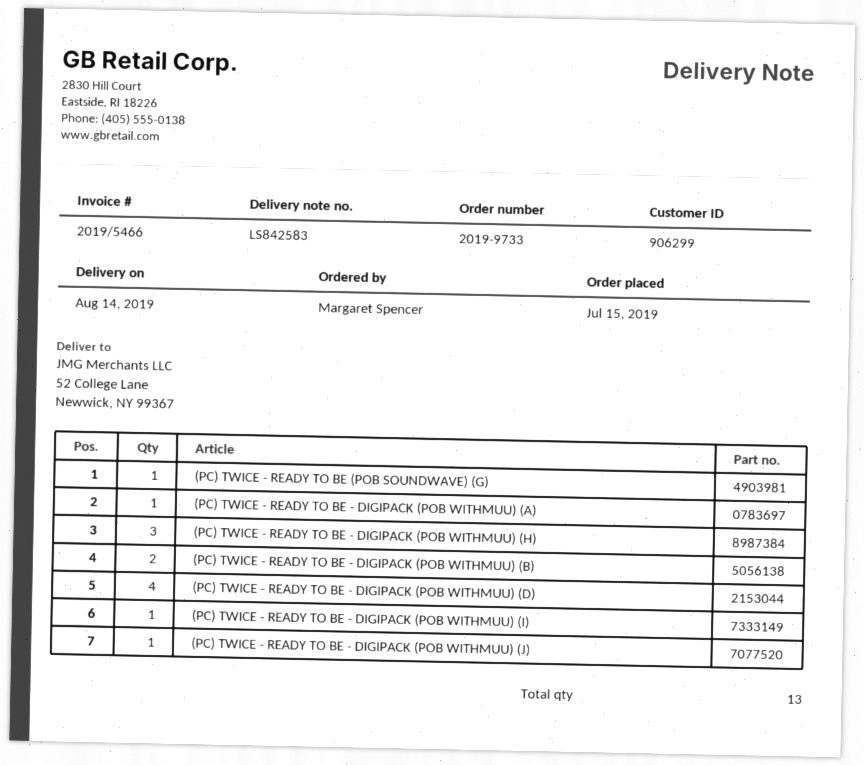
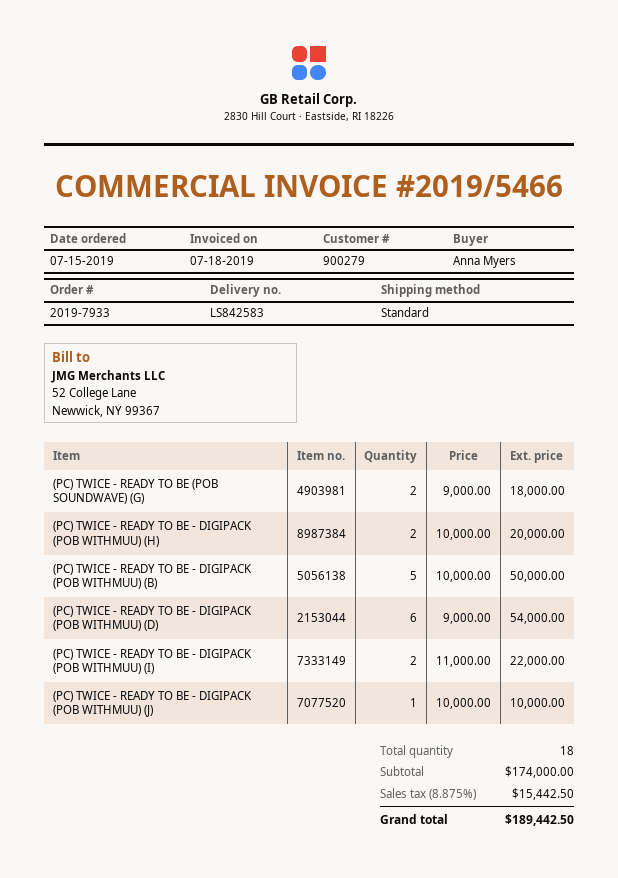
order number: 2019-9733 -> 2019-7933
customer number: 906299 -> 900279
ordered by: Margaret Spencer -> Anna Myers
(PC) TWICE - READY TO BE (POB SOUNDWAVE) (G): 1 -> 2
(PC) TWICE - READY TO BE - DIGIPACK (POB WITHMUU) (A): 1 -> none
(PC) TWICE - READY TO BE - DIGIPACK (POB WITHMUU) (H): 3 -> 2
(PC) TWICE - READY TO BE - DIGIPACK (POB WITHMUU) (B): 2 -> 5
(PC) TWICE - READY TO BE - DIGIPACK (POB WITHMUU) (D): 4 -> 6
(PC) TWICE - READY TO BE - DIGIPACK (POB WITHMUU) (I): 1 -> 2
total quantity: 13 -> 18

